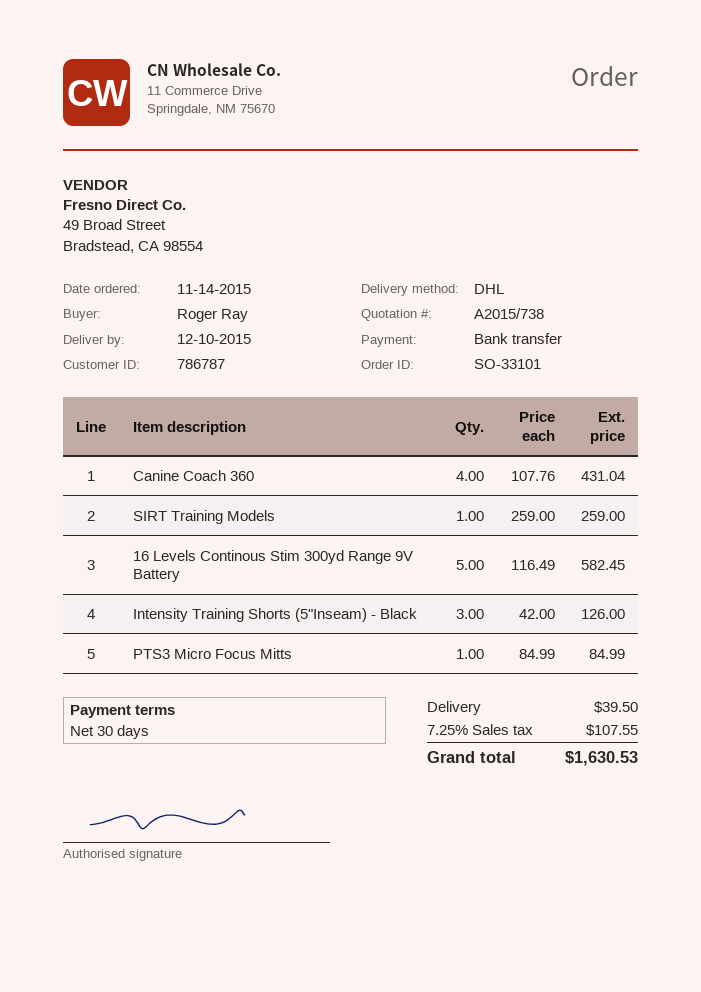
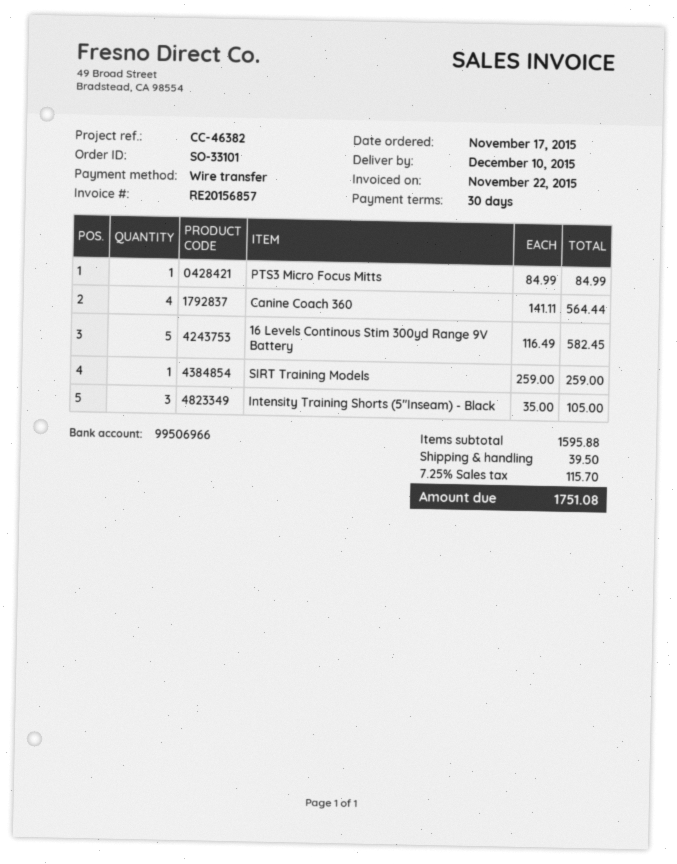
order date: 2015-11-14 -> 2015-11-17
Canine Coach 360: 4 x 107.76 = 431.04 -> 4 x 141.11 = 564.44
Intensity Training Shorts (5"Inseam) - Black: 3 x 42.00 = 126.00 -> 3 x 35.00 = 105.00
tax: 7.25% = 107.55 -> 7.25% = 115.70
total: 1630.53 -> 1751.08

